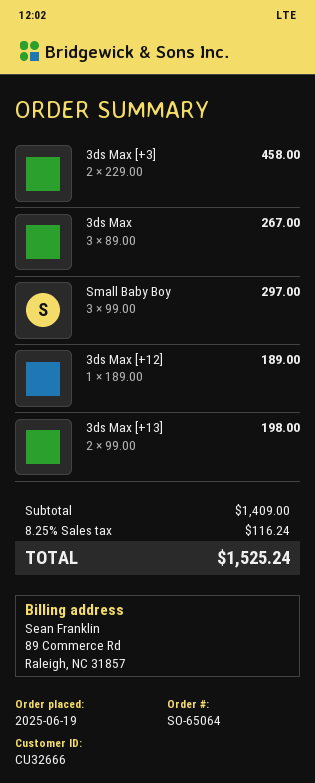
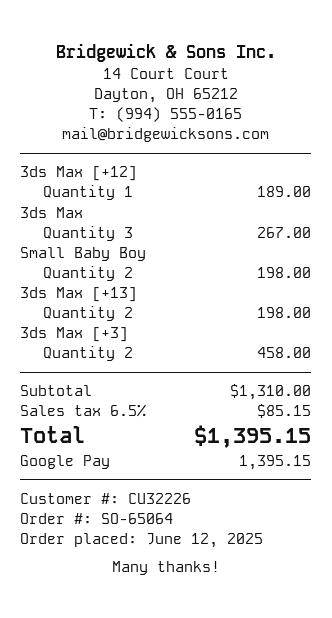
order date: 2025-06-19 -> 2025-06-12
customer number: CU32666 -> CU32226
Small Baby Boy: 3 for 297.00 -> 2 for 198.00
subtotal: 1409.00 -> 1310.00
tax: 8.25% = 116.24 -> 6.5% = 85.15
total: 1525.24 -> 1395.15

